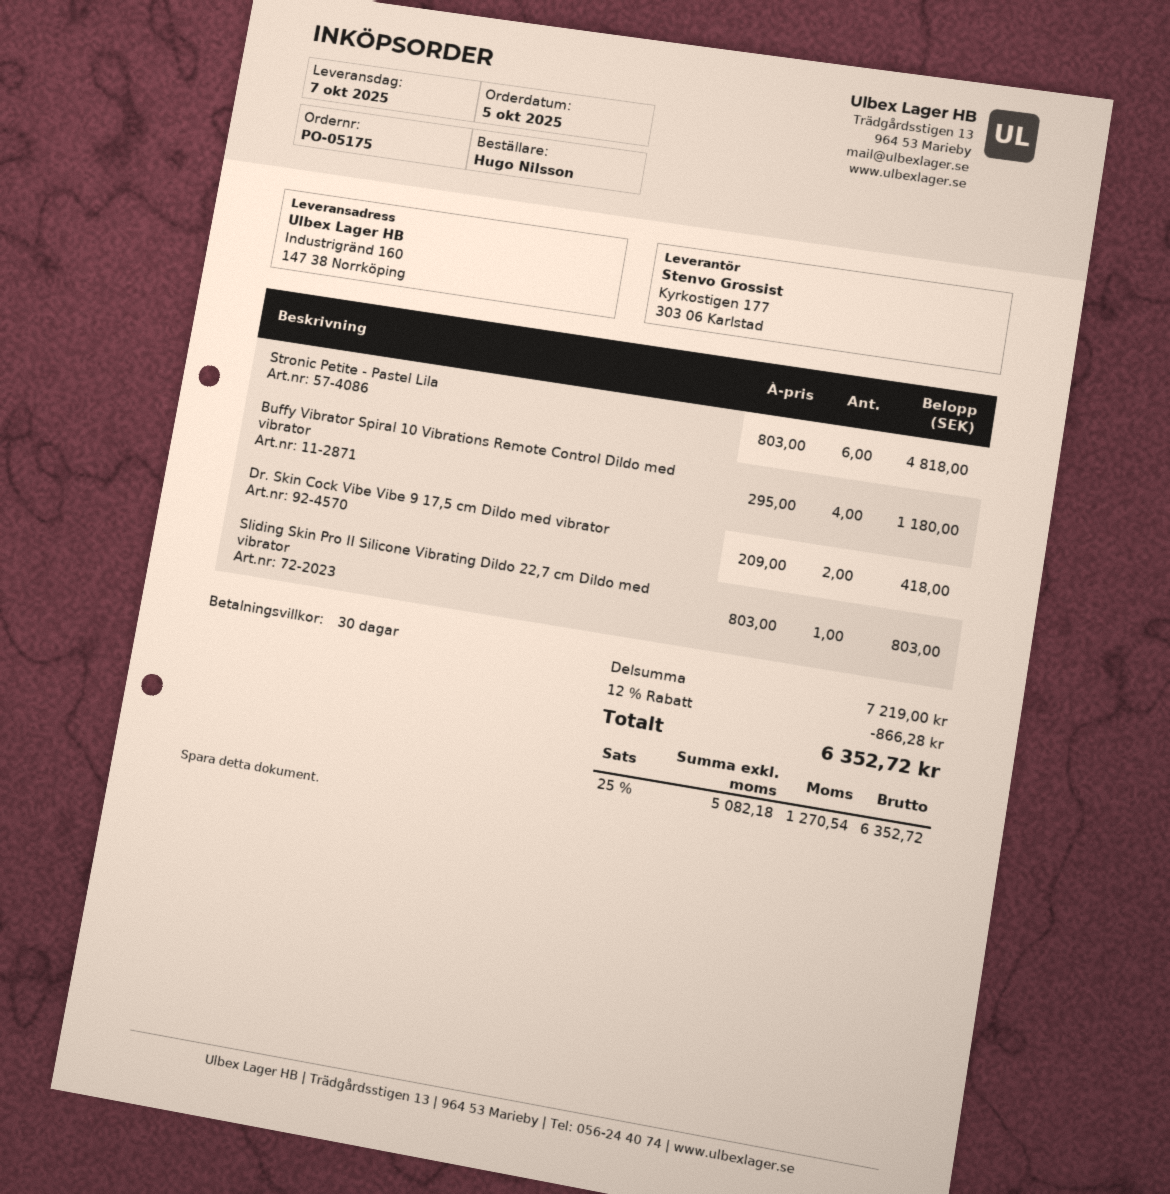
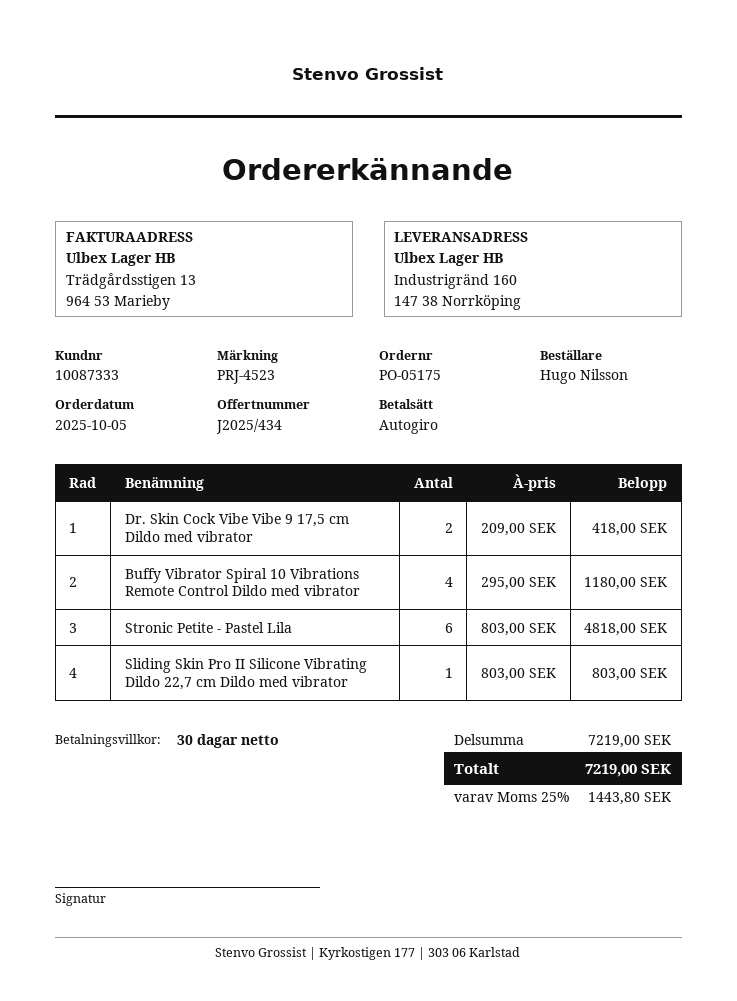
discount: 12% = 866.28 -> none
tax: 25% = 1270.54 -> 25% = 1443.80
total: 6352.72 -> 7219.00

